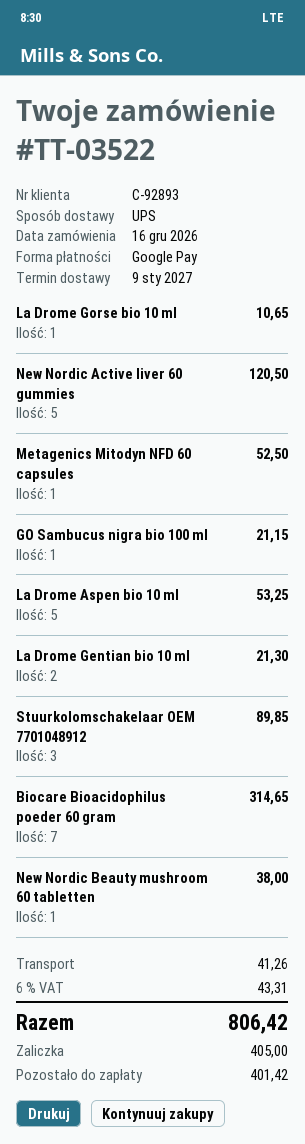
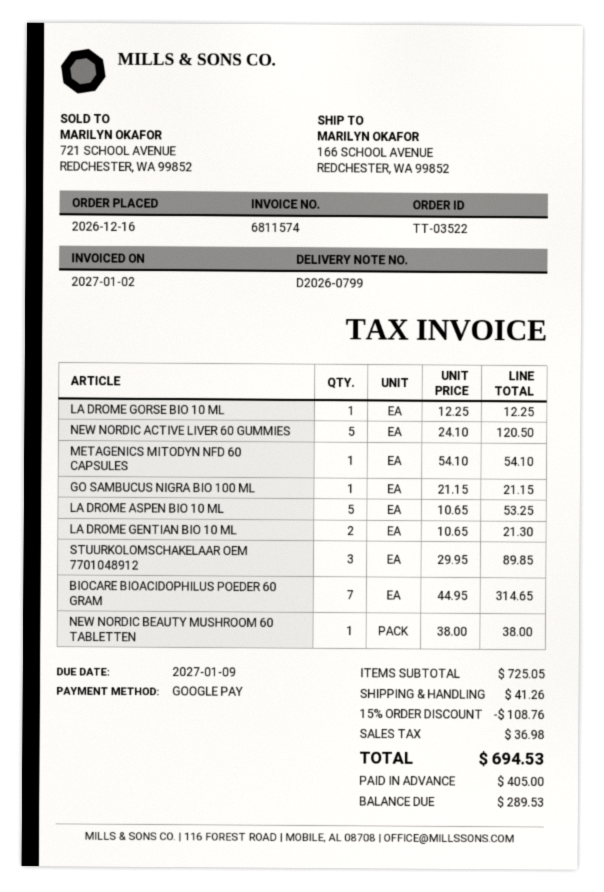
La Drome Gorse bio 10 ml: 1 for 10.65 -> 1 for 12.25
Metagenics Mitodyn NFD 60 capsules: 1 for 52.50 -> 1 for 54.10
discount: none -> 15% = 108.76
tax: 43.31 -> 36.98
total: 806.42 -> 694.53
balance: 401.42 -> 289.53

